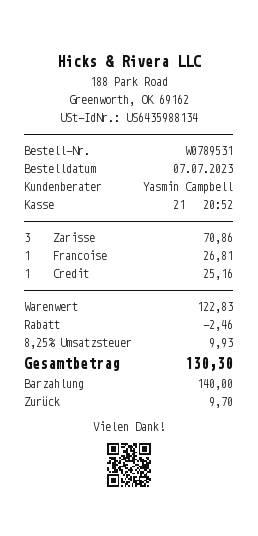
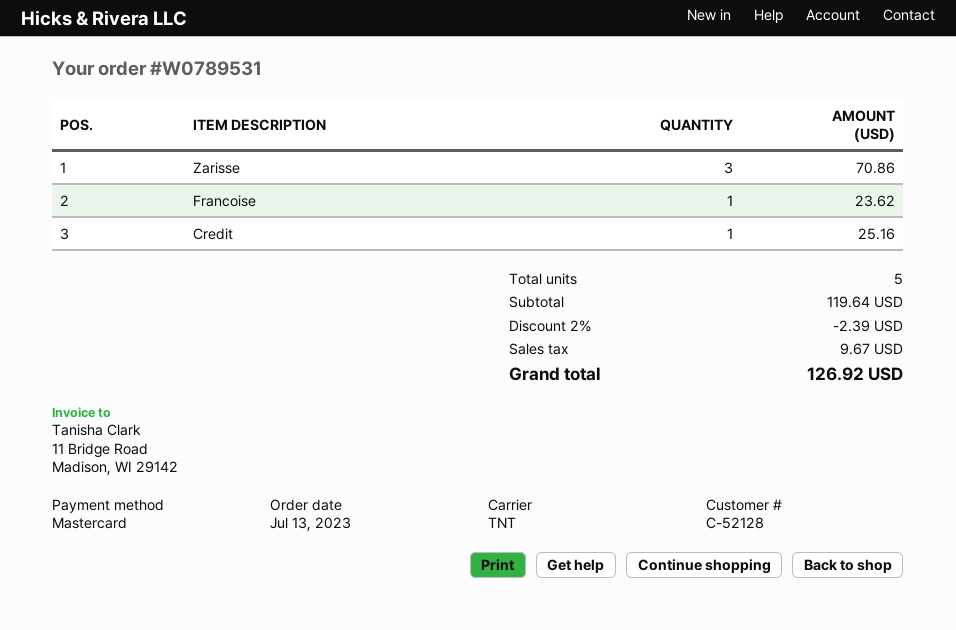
order date: 2023-07-07 -> 2023-07-13
payment method: cash -> Mastercard
Francoise: 1 for 26.81 -> 1 for 23.62
subtotal: 122.83 -> 119.64
discount: 2.46 -> 2.39
tax: 9.93 -> 9.67
total: 130.30 -> 126.92

